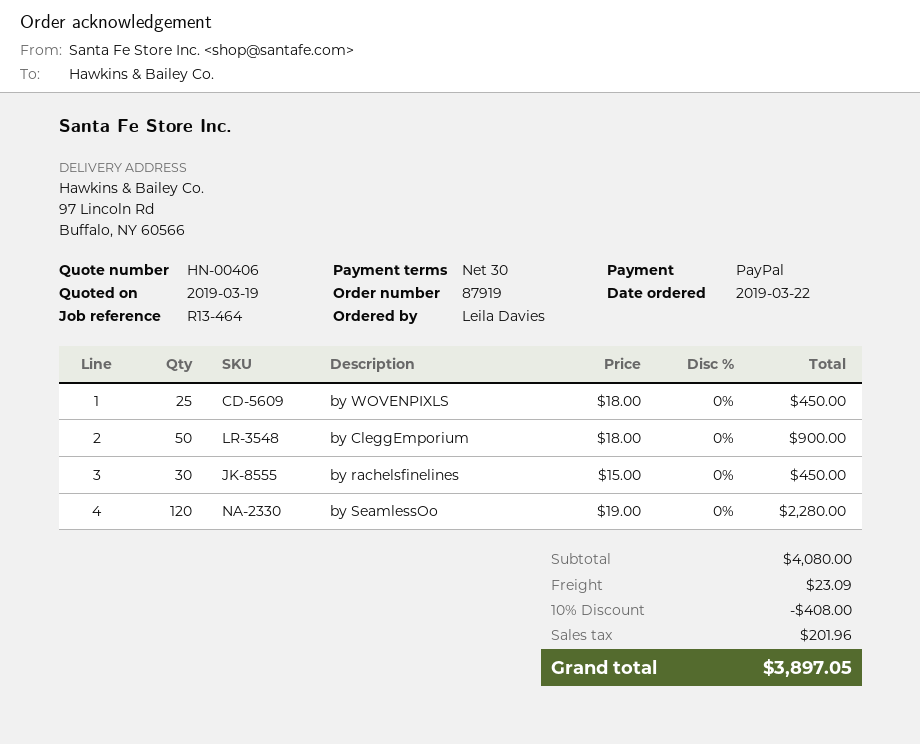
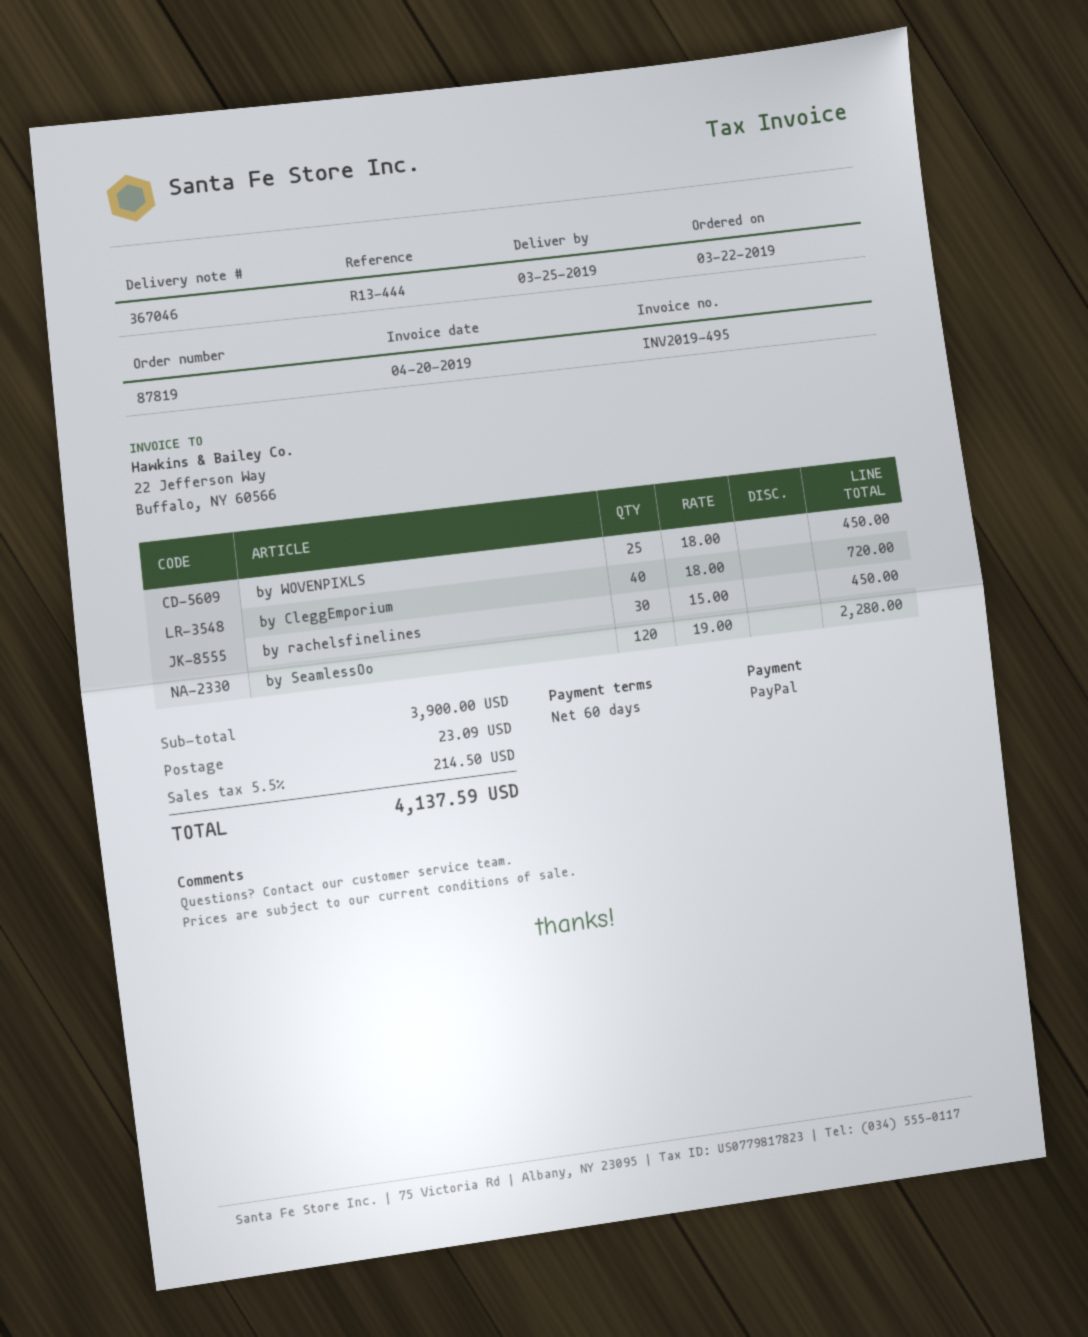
order number: 87919 -> 87819
payment terms: 30 days -> 60 days
reference: R13-464 -> R13-444
by CleggEmporium: 50 x 18.00 = 900.00 -> 40 x 18.00 = 720.00
subtotal: 4080.00 -> 3900.00
discount: 10% = 408.00 -> none
tax: 201.96 -> 214.50
total: 3897.05 -> 4137.59

